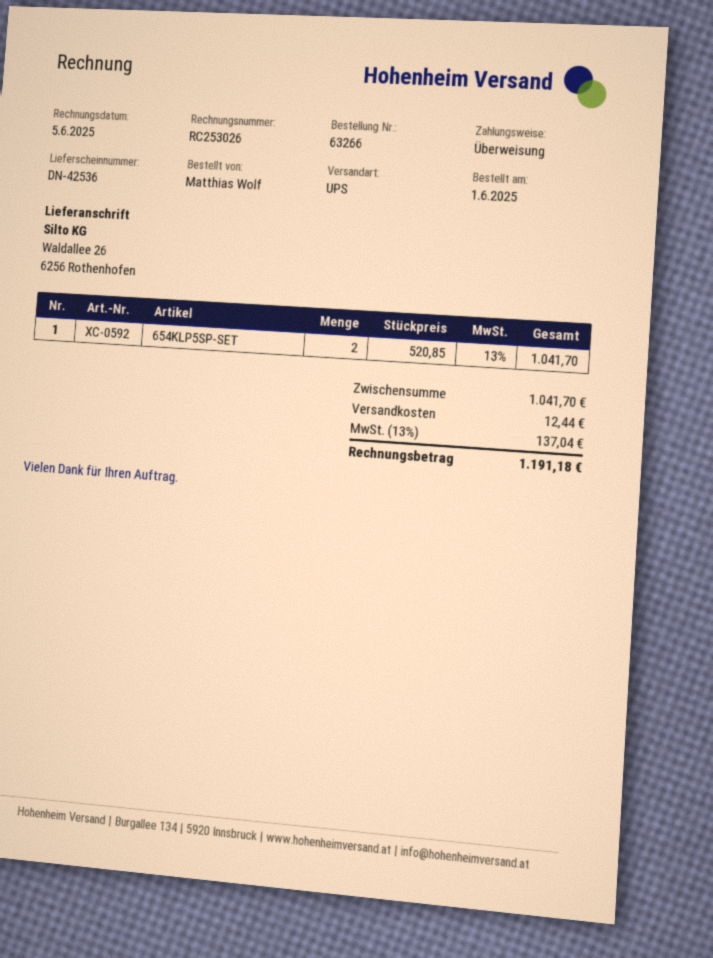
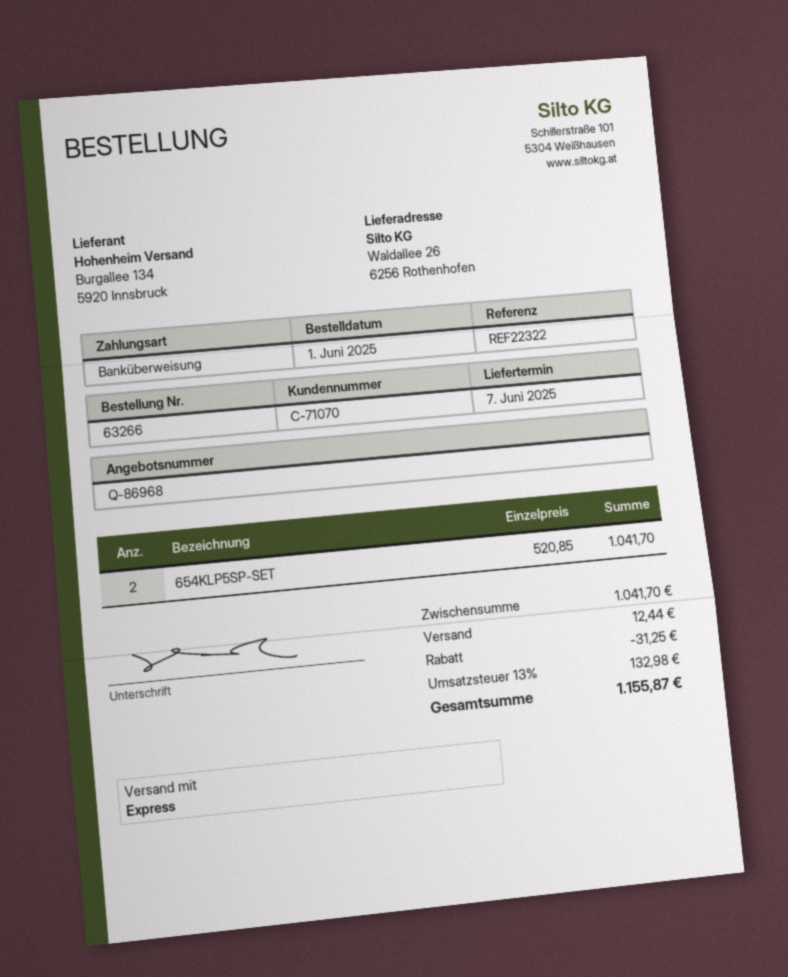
shipping method: UPS -> express
discount: none -> 31.25
tax: 13% = 137.04 -> 13% = 132.98
total: 1191.18 -> 1155.87

